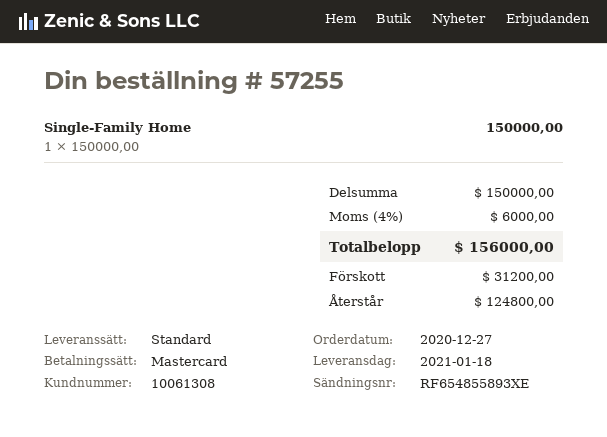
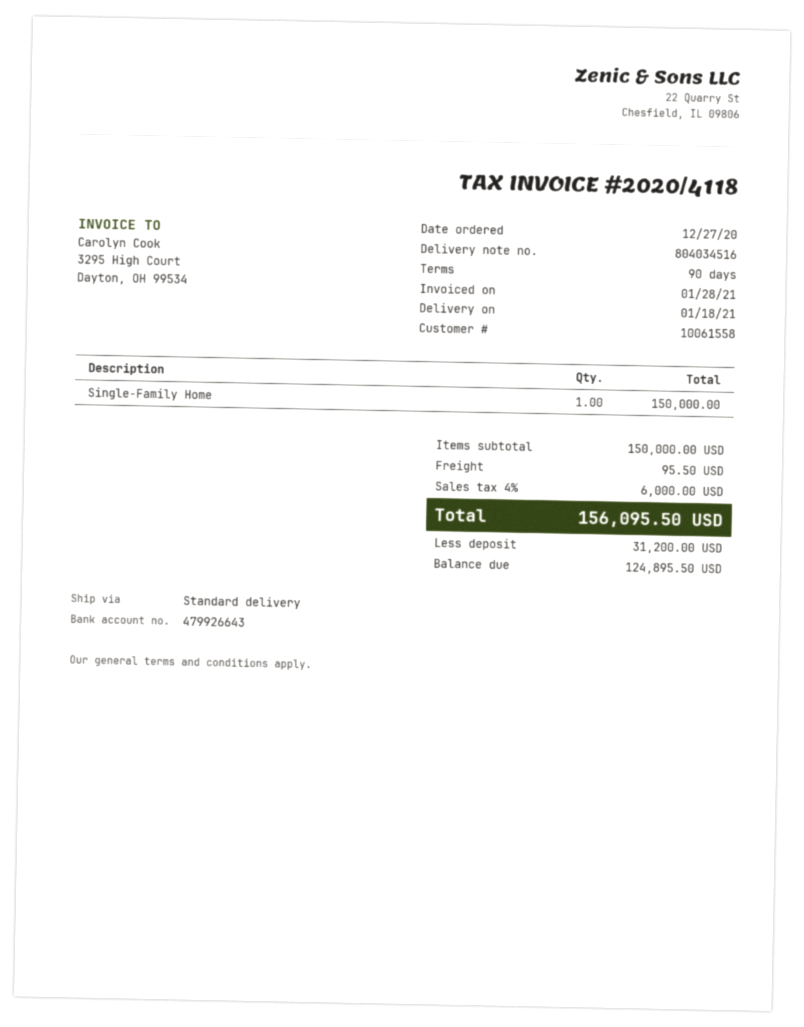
customer number: 10061308 -> 10061558
shipping: none -> 95.50
total: 156000.00 -> 156095.50
balance: 124800.00 -> 124895.50

